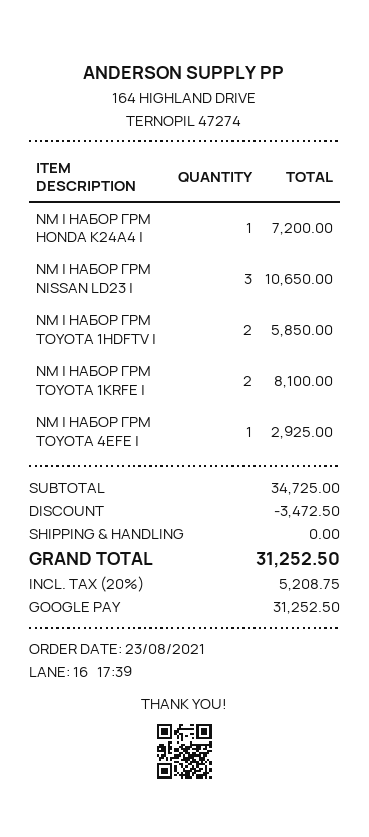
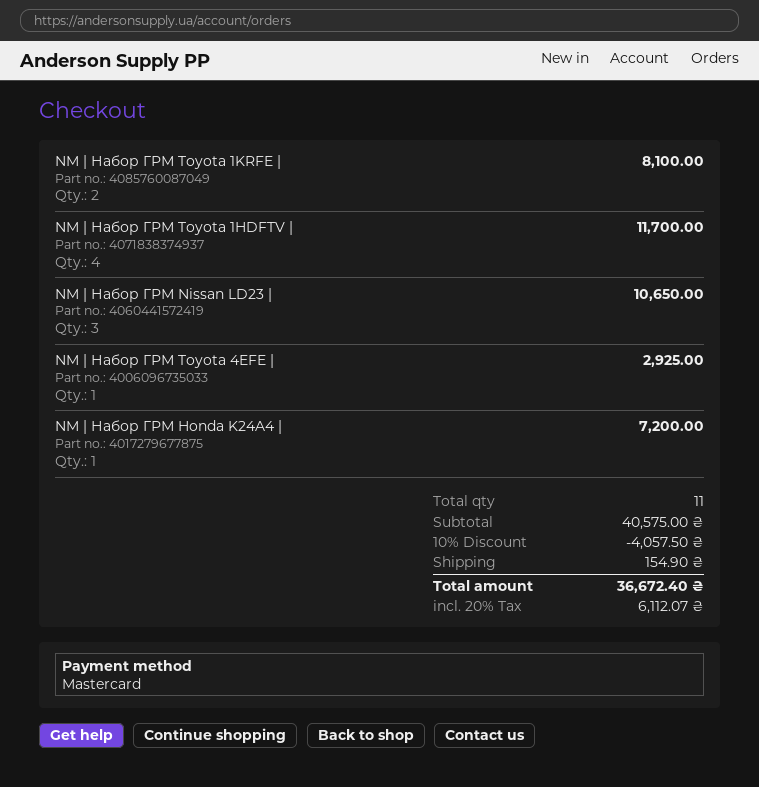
payment method: Google Pay -> Mastercard
NM | НАБОР ГРМ TOYOTA 1HDFTV |: 2 for 5850.00 -> 4 for 11700.00
subtotal: 34725.00 -> 40575.00
discount: 3472.50 -> 4057.50
shipping: 0.00 -> 154.90
tax: 20% = 5208.75 -> 20% = 6112.07
total: 31252.50 -> 36672.40

